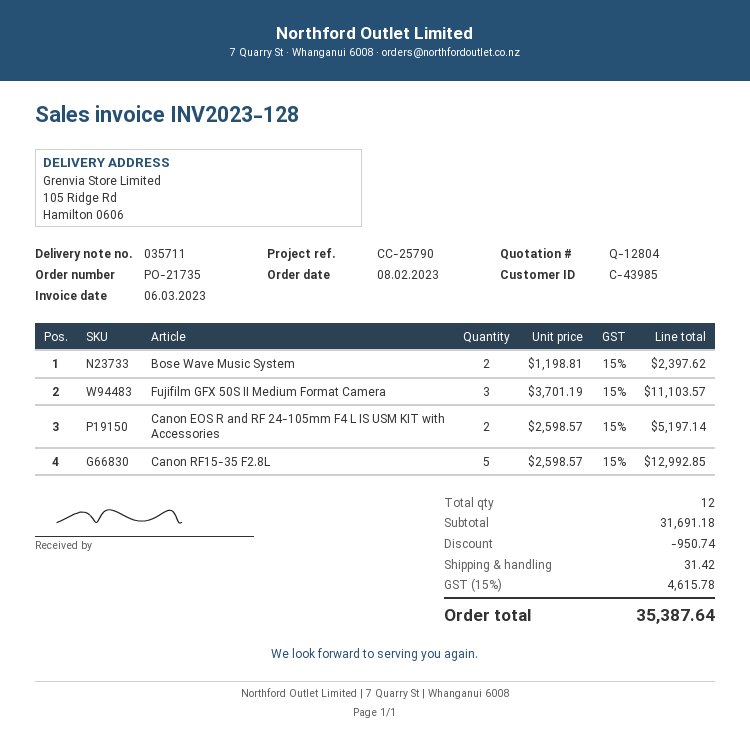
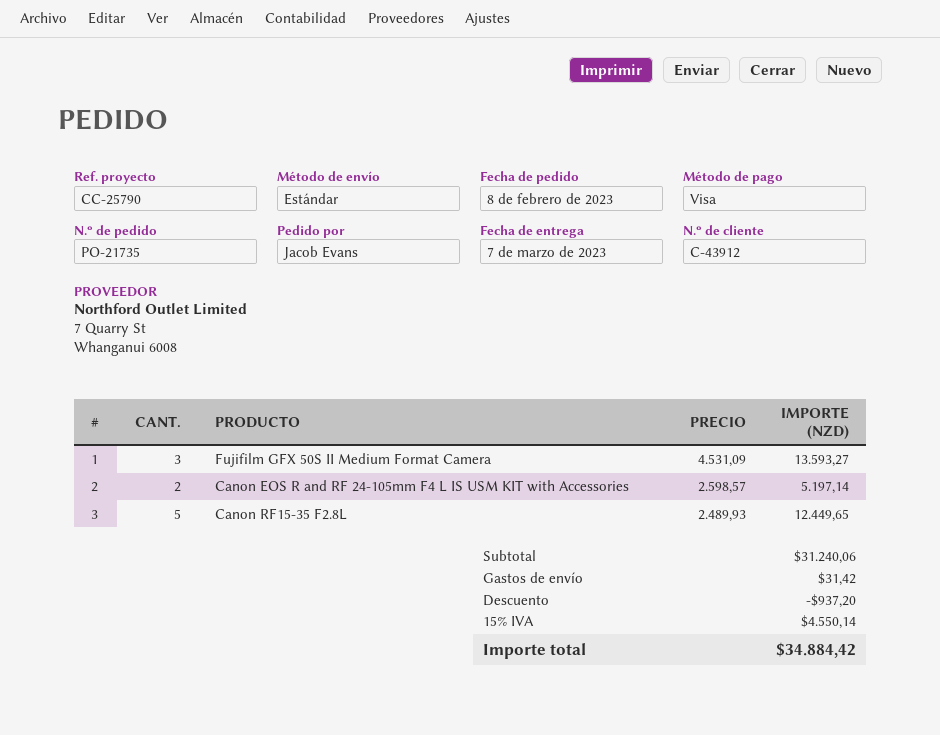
customer number: C-43985 -> C-43912
Bose Wave Music System: 2 x 1198.81 = 2397.62 -> none
Fujifilm GFX 50S II Medium Format Camera: 3 x 3701.19 = 11103.57 -> 3 x 4531.09 = 13593.27
Canon RF15-35 F2.8L: 5 x 2598.57 = 12992.85 -> 5 x 2489.93 = 12449.65
subtotal: 31691.18 -> 31240.06
discount: 950.74 -> 937.20
tax: 15% = 4615.78 -> 15% = 4550.14
total: 35387.64 -> 34884.42

